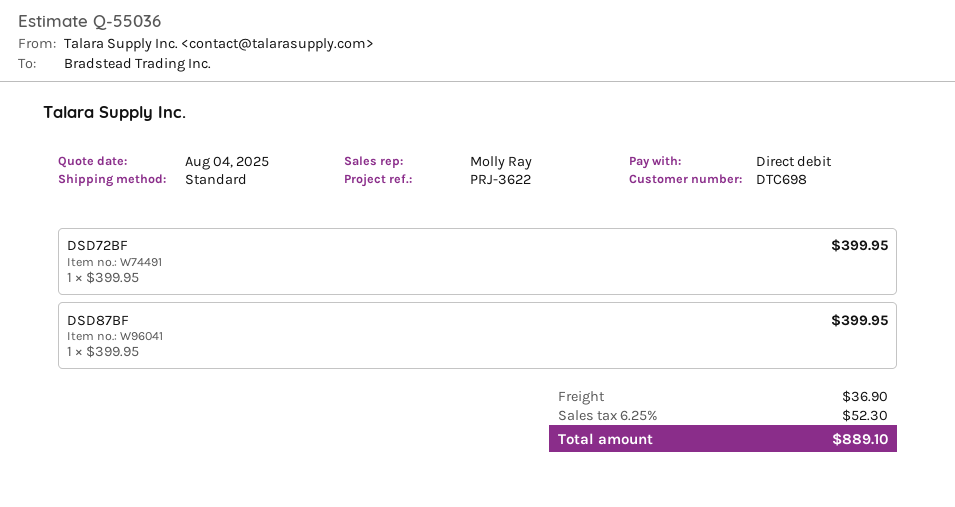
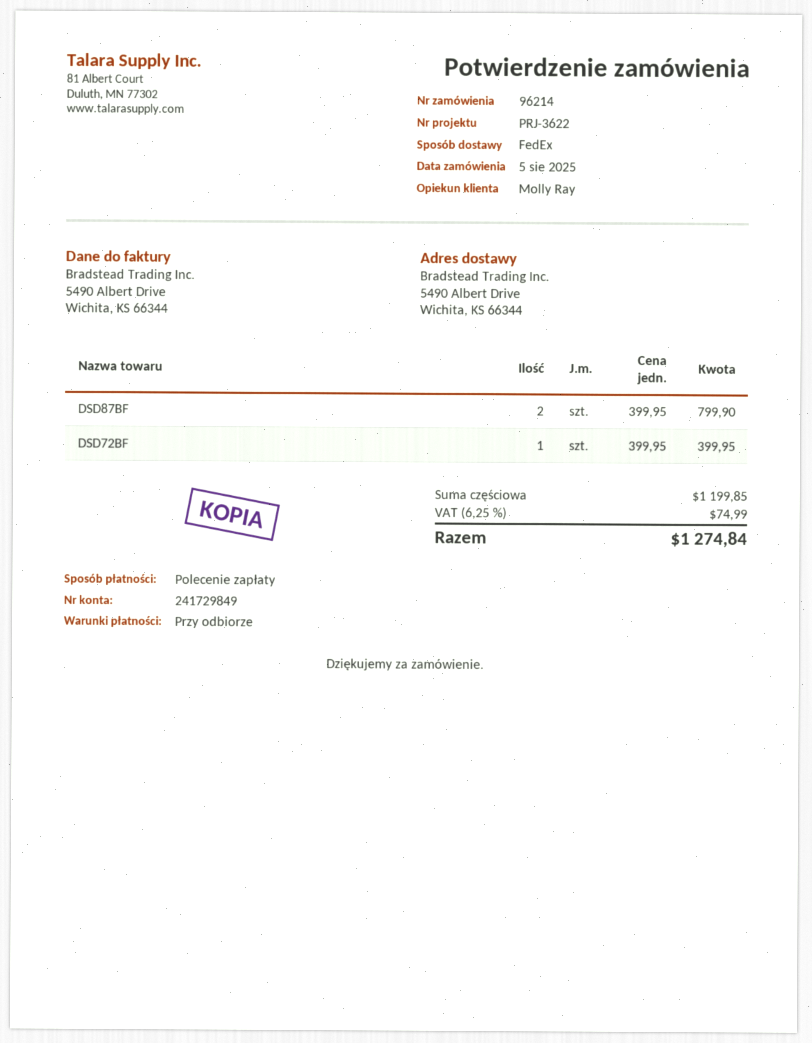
shipping method: standard -> FedEx
DSD87BF: 1 x 399.95 = 399.95 -> 2 x 399.95 = 799.90
shipping: 36.90 -> none
tax: 6.25% = 52.30 -> 6.25% = 74.99
total: 889.10 -> 1274.84

